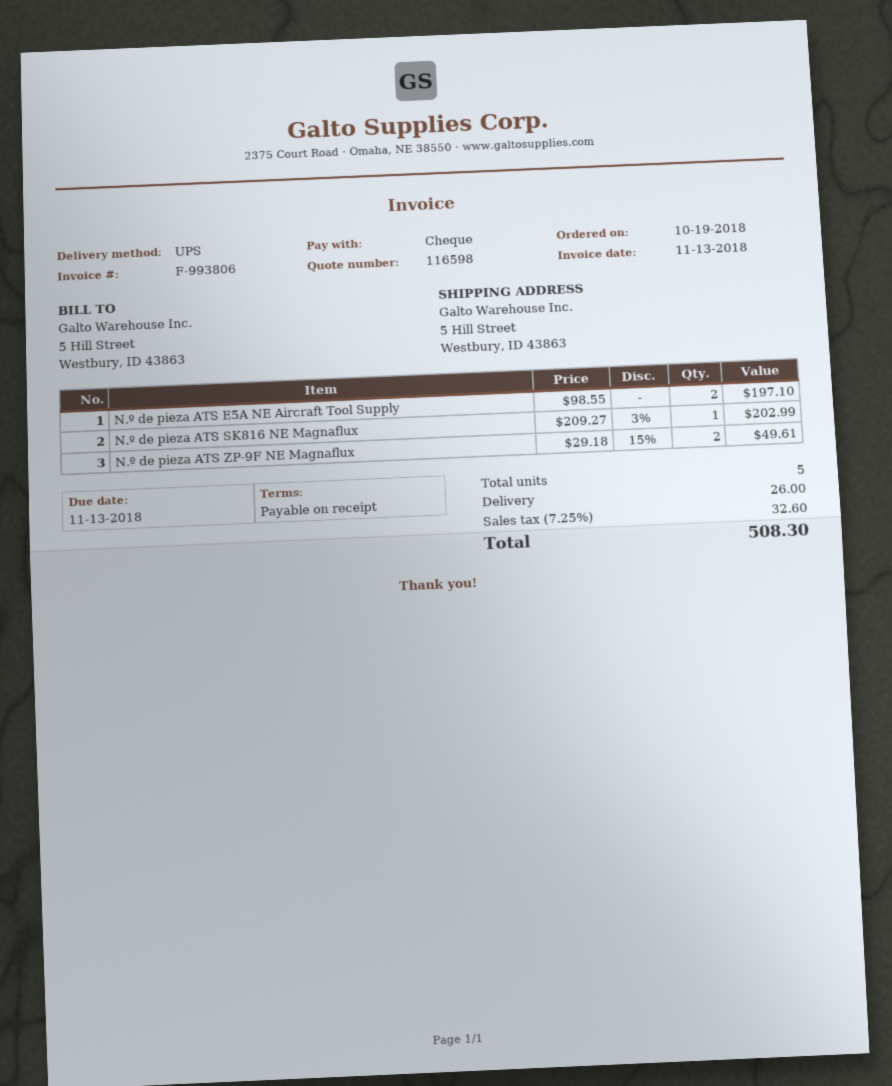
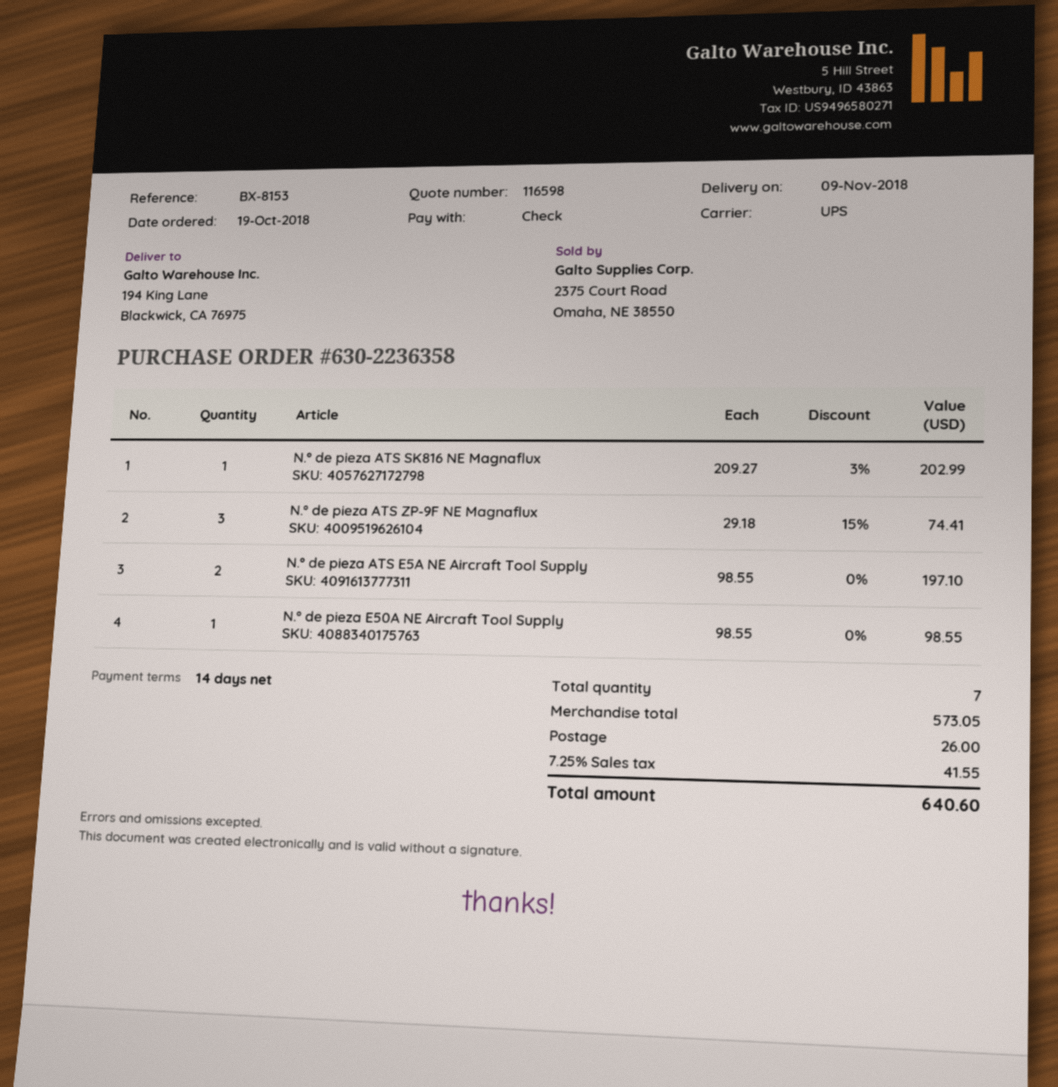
payment terms: on receipt -> 14 days
ship to: 5 Hill Street, Westbury, ID 43863 -> 194 King Lane, Blackwick, CA 76975
N.º de pieza ATS ZP-9F NE Magnaflux: 2 x 29.18 - 15% = 49.61 -> 3 x 29.18 - 15% = 74.41
N.º de pieza E50A NE Aircraft Tool Supply: none -> 1 x 98.55 = 98.55
total quantity: 5 -> 7
tax: 7.25% = 32.60 -> 7.25% = 41.55
total: 508.30 -> 640.60

